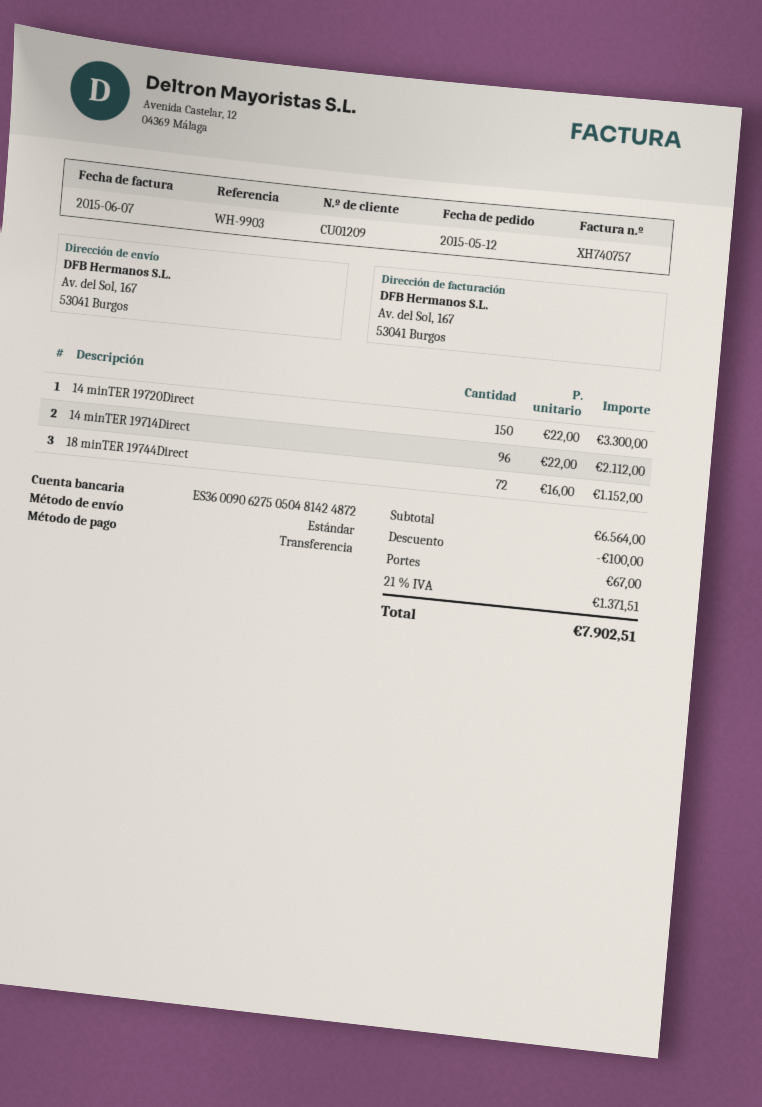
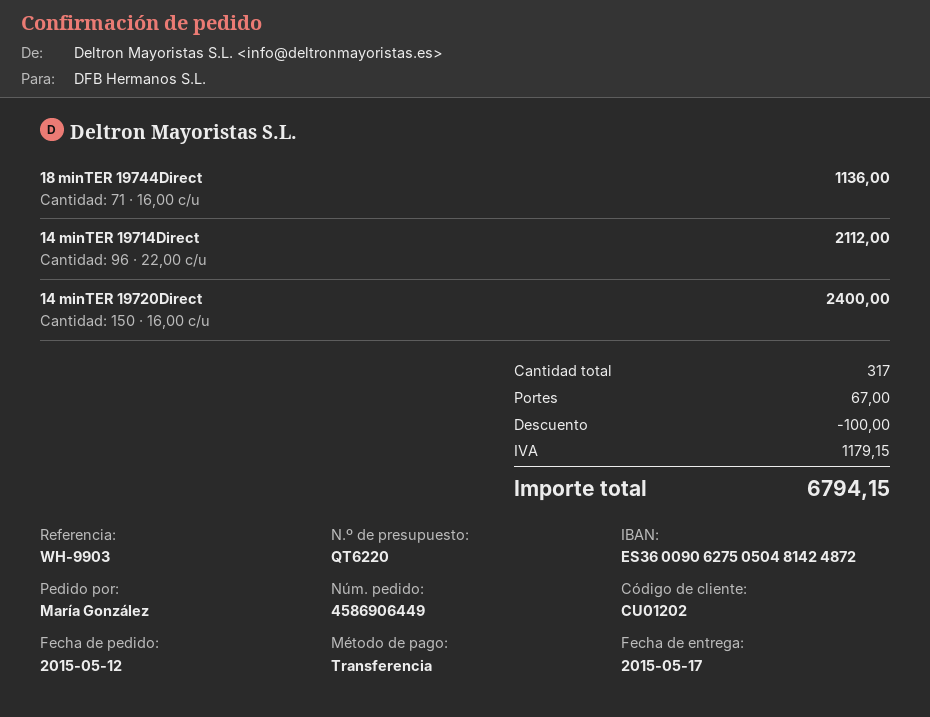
customer number: CU01209 -> CU01202
14 minTER 19720Direct: 150 x 22.00 = 3300.00 -> 150 x 16.00 = 2400.00
18 minTER 19744Direct: 72 x 16.00 = 1152.00 -> 71 x 16.00 = 1136.00
tax: 1371.51 -> 1179.15
total: 7902.51 -> 6794.15

